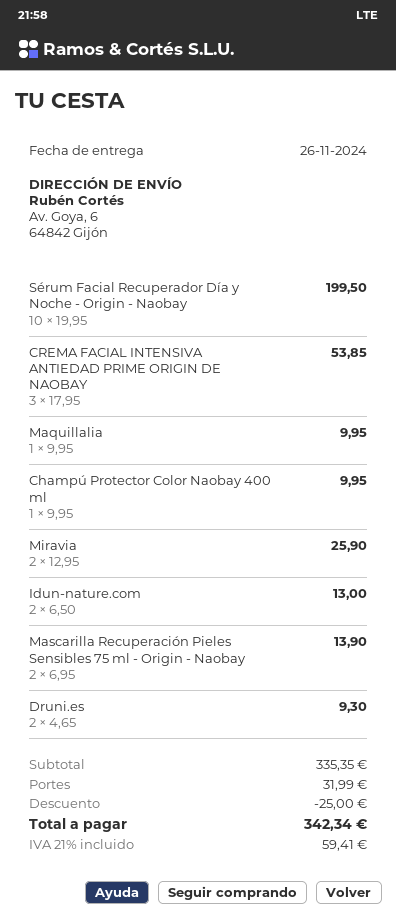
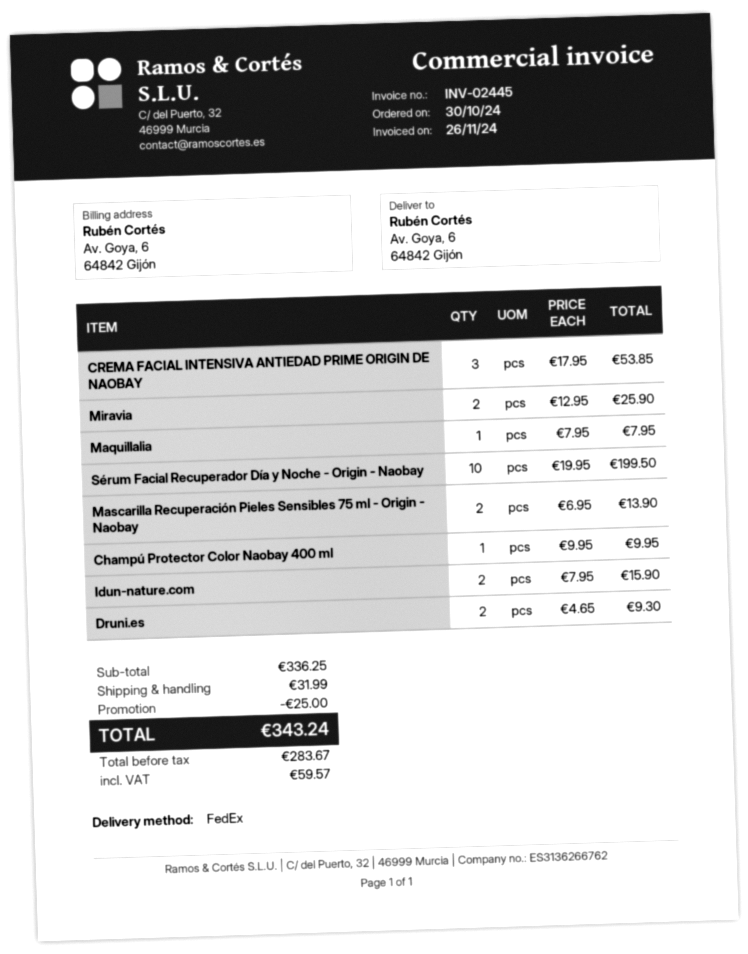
Maquillalia: 1 x 9.95 = 9.95 -> 1 x 7.95 = 7.95
Idun-nature.com: 2 x 6.50 = 13.00 -> 2 x 7.95 = 15.90
subtotal: 335.35 -> 336.25
tax: 59.41 -> 59.57
total: 342.34 -> 343.24

